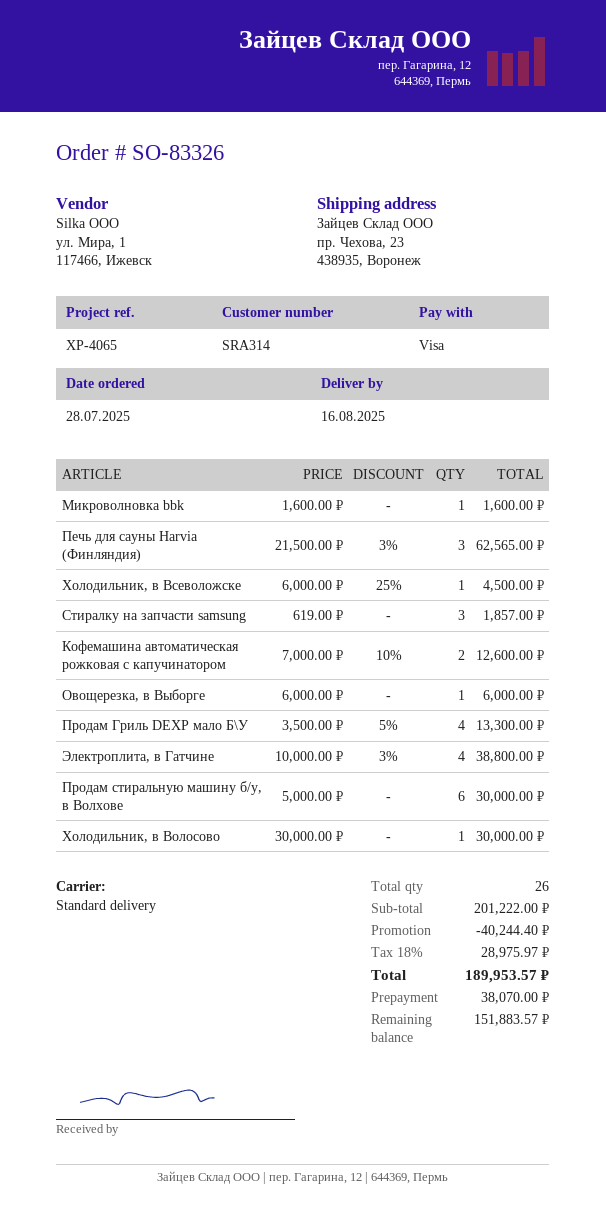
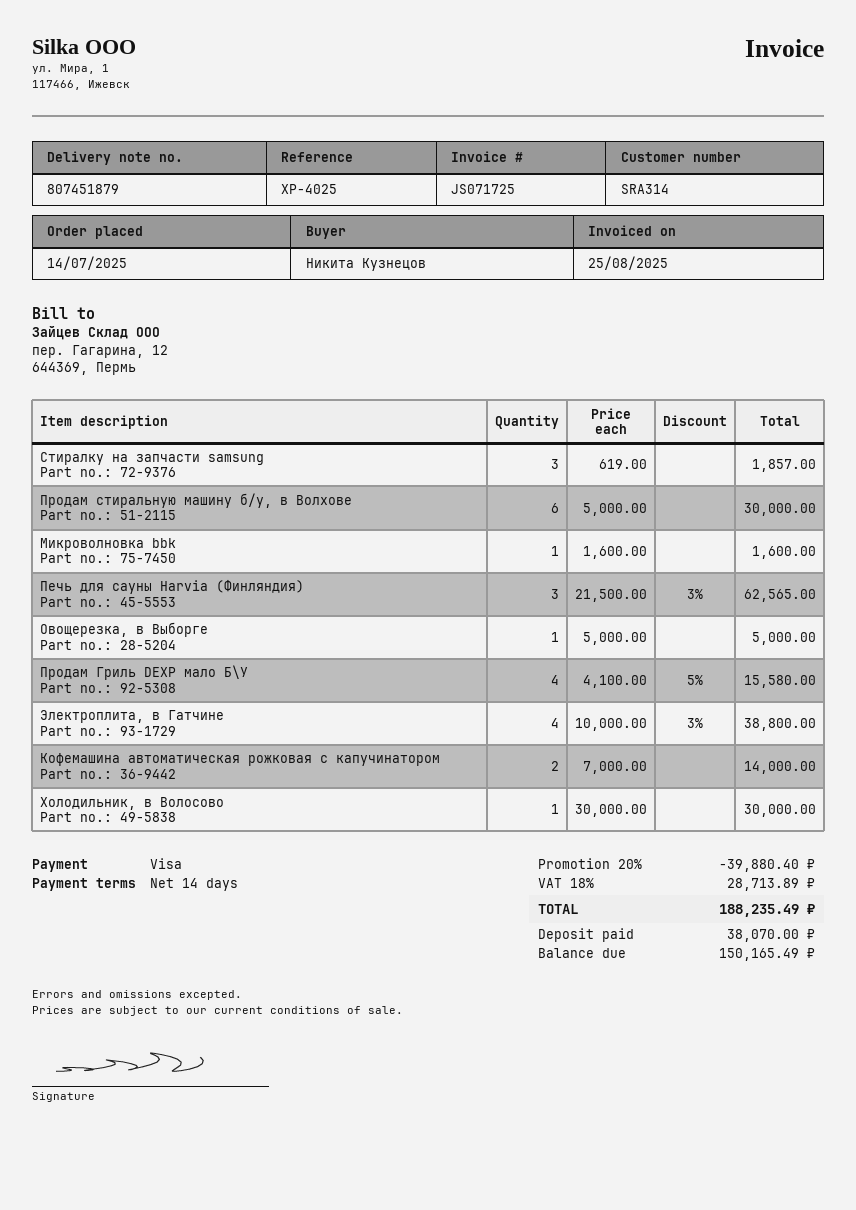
order date: 2025-07-28 -> 2025-07-14
reference: XP-4065 -> XP-4025
Холодильник, в Всеволожске: 1 x 6000.00 - 25% = 4500.00 -> none
Кофемашина автоматическая рожковая с капучинатором: 2 x 7000.00 - 10% = 12600.00 -> 2 x 7000.00 = 14000.00
Овощерезка, в Выборге: 1 x 6000.00 = 6000.00 -> 1 x 5000.00 = 5000.00
Продам Гриль DEXP мало Б\У: 4 x 3500.00 - 5% = 13300.00 -> 4 x 4100.00 - 5% = 15580.00
discount: 40244.40 -> 39880.40
tax: 18% = 28975.97 -> 18% = 28713.89
total: 189953.57 -> 188235.49
balance: 151883.57 -> 150165.49

